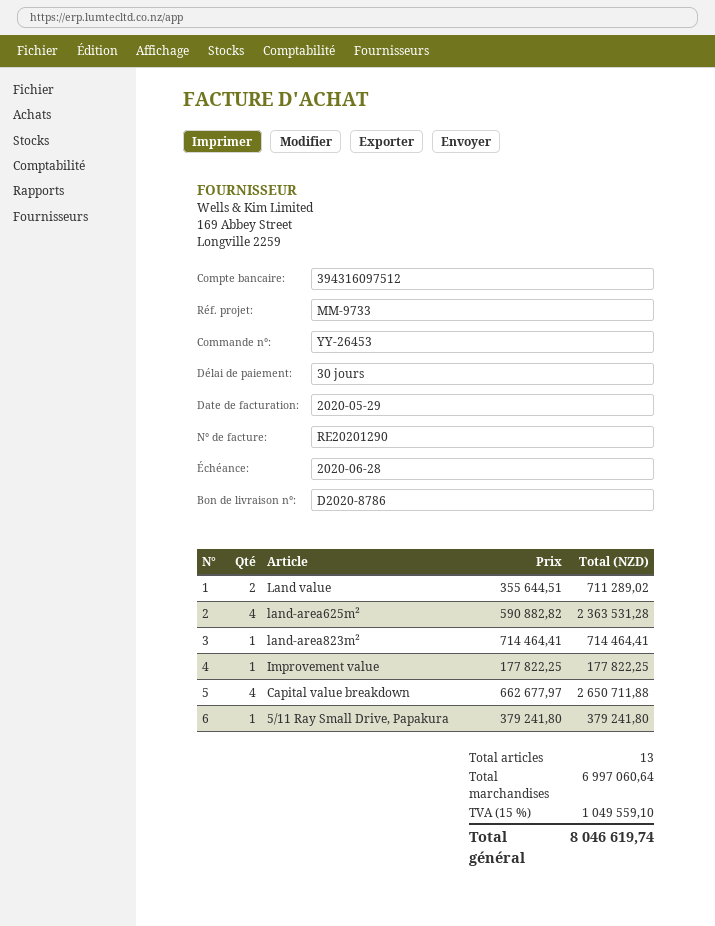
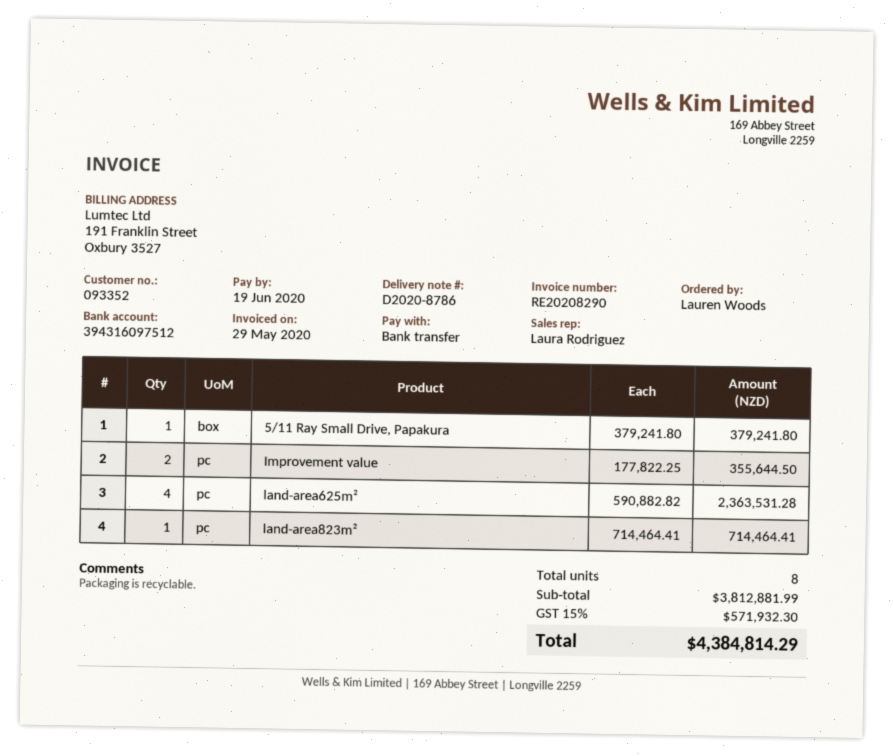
invoice number: RE20201290 -> RE20208290
due date: 2020-06-28 -> 2020-06-19
Land value: 2 x 355644.51 = 711289.02 -> none
Improvement value: 1 x 177822.25 = 177822.25 -> 2 x 177822.25 = 355644.50
Capital value breakdown: 4 x 662677.97 = 2650711.88 -> none
total quantity: 13 -> 8
subtotal: 6997060.64 -> 3812881.99
tax: 15% = 1049559.10 -> 15% = 571932.30
total: 8046619.74 -> 4384814.29

